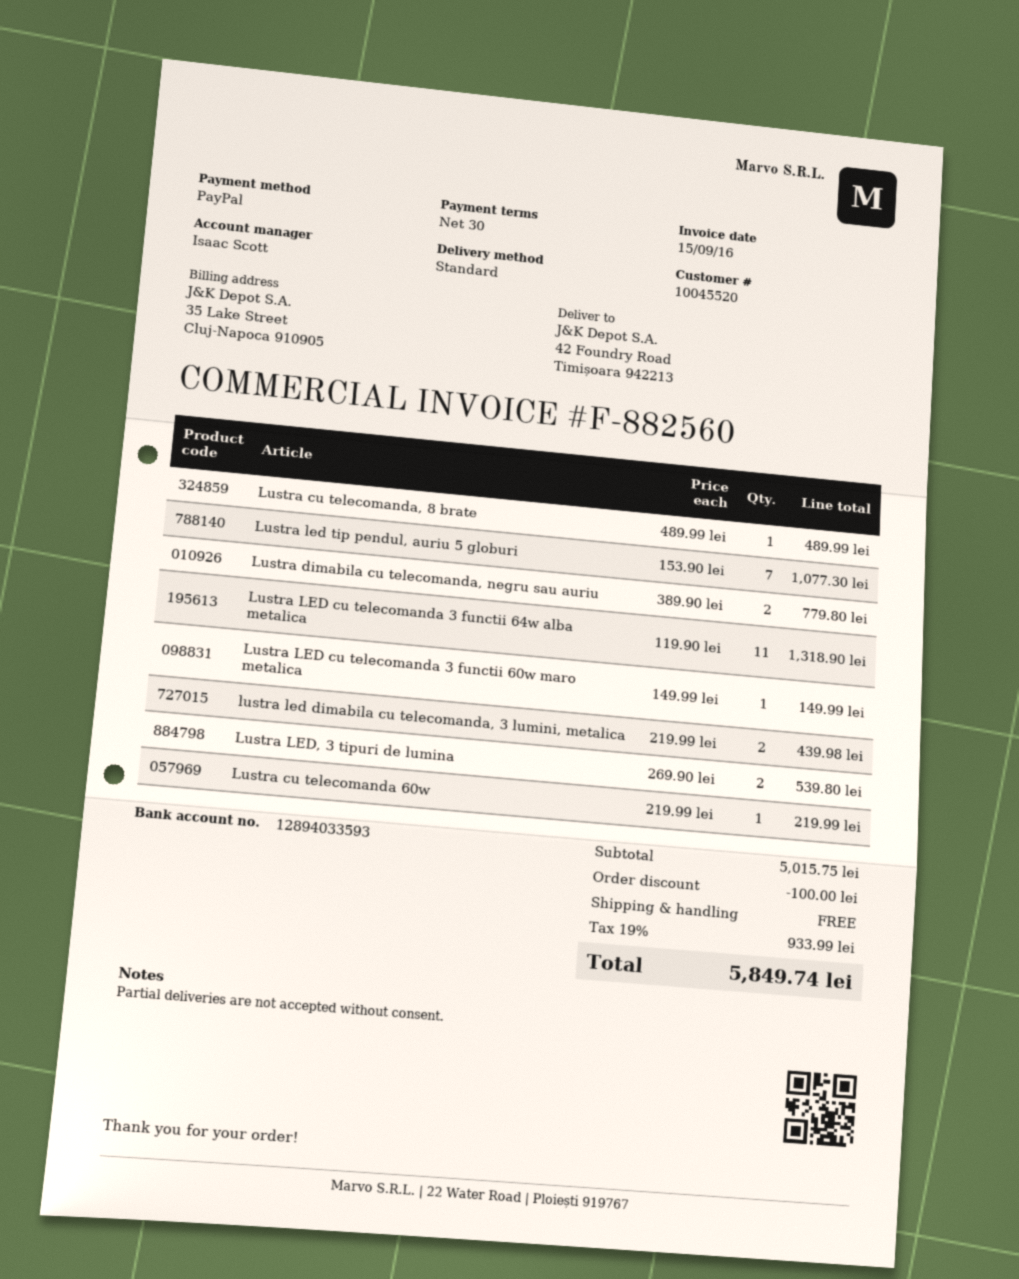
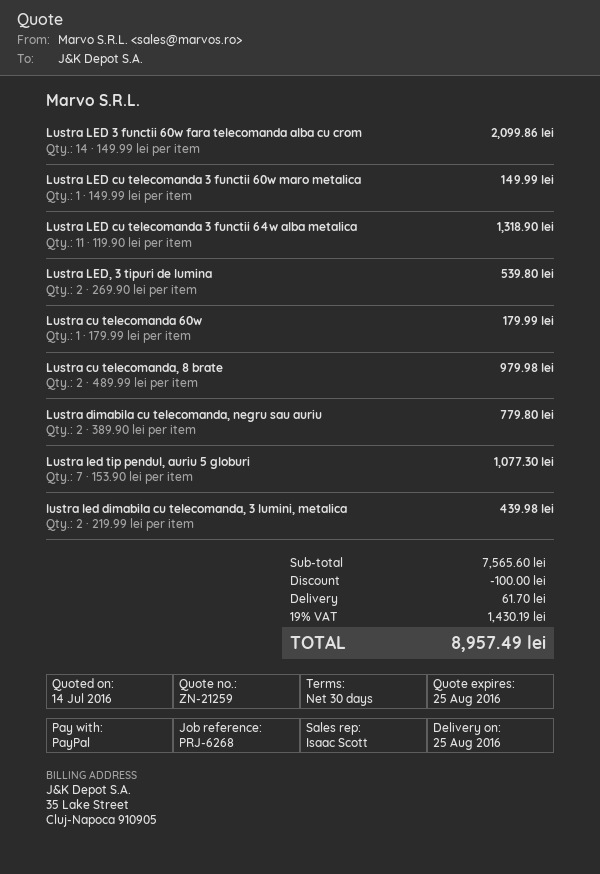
Lustra cu telecomanda, 8 brate: 1 x 489.99 = 489.99 -> 2 x 489.99 = 979.98
Lustra cu telecomanda 60w: 1 x 219.99 = 219.99 -> 1 x 179.99 = 179.99
Lustra LED 3 functii 60w fara telecomanda alba cu crom: none -> 14 x 149.99 = 2099.86
subtotal: 5015.75 -> 7565.60
shipping: 0.00 -> 61.70
tax: 19% = 933.99 -> 19% = 1430.19
total: 5849.74 -> 8957.49

